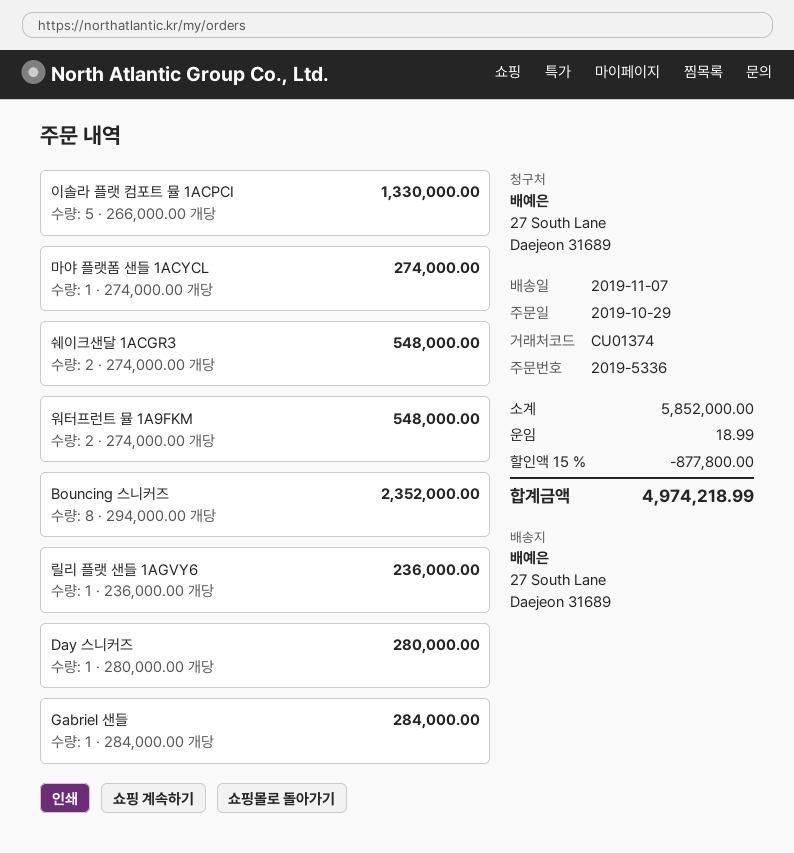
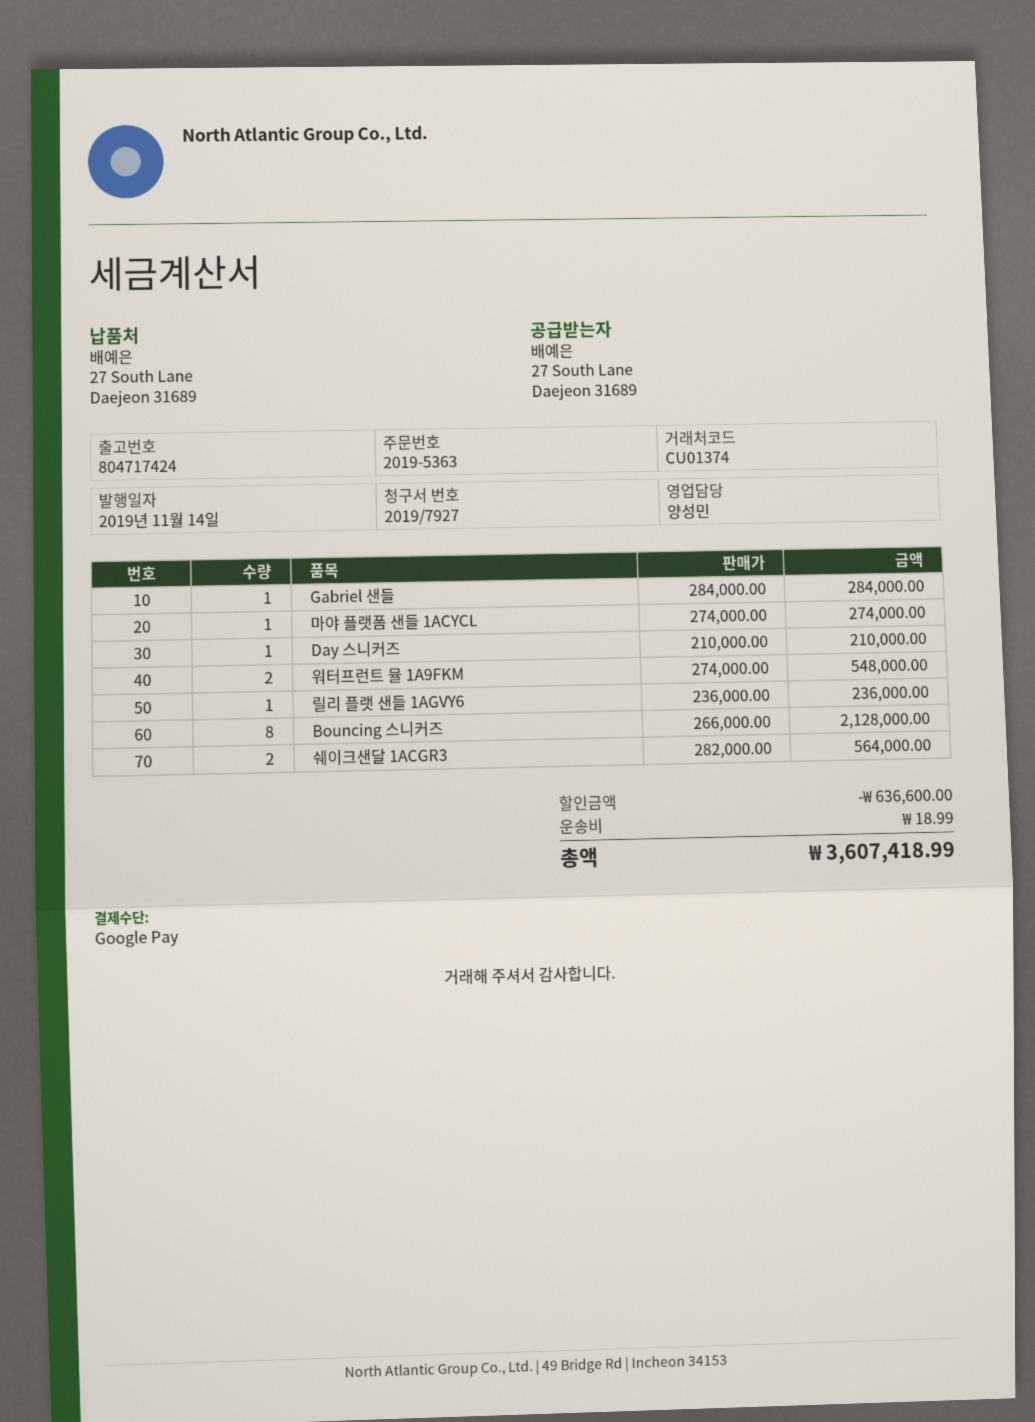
order number: 2019-5336 -> 2019-5363
이솔라 플랫 컴포트 뮬 1ACPCI: 5 x 266000.00 = 1330000.00 -> none
쉐이크샌달 1ACGR3: 2 x 274000.00 = 548000.00 -> 2 x 282000.00 = 564000.00
Bouncing 스니커즈: 8 x 294000.00 = 2352000.00 -> 8 x 266000.00 = 2128000.00
Day 스니커즈: 1 x 280000.00 = 280000.00 -> 1 x 210000.00 = 210000.00
discount: 877800.00 -> 636600.00
total: 4974218.99 -> 3607418.99

